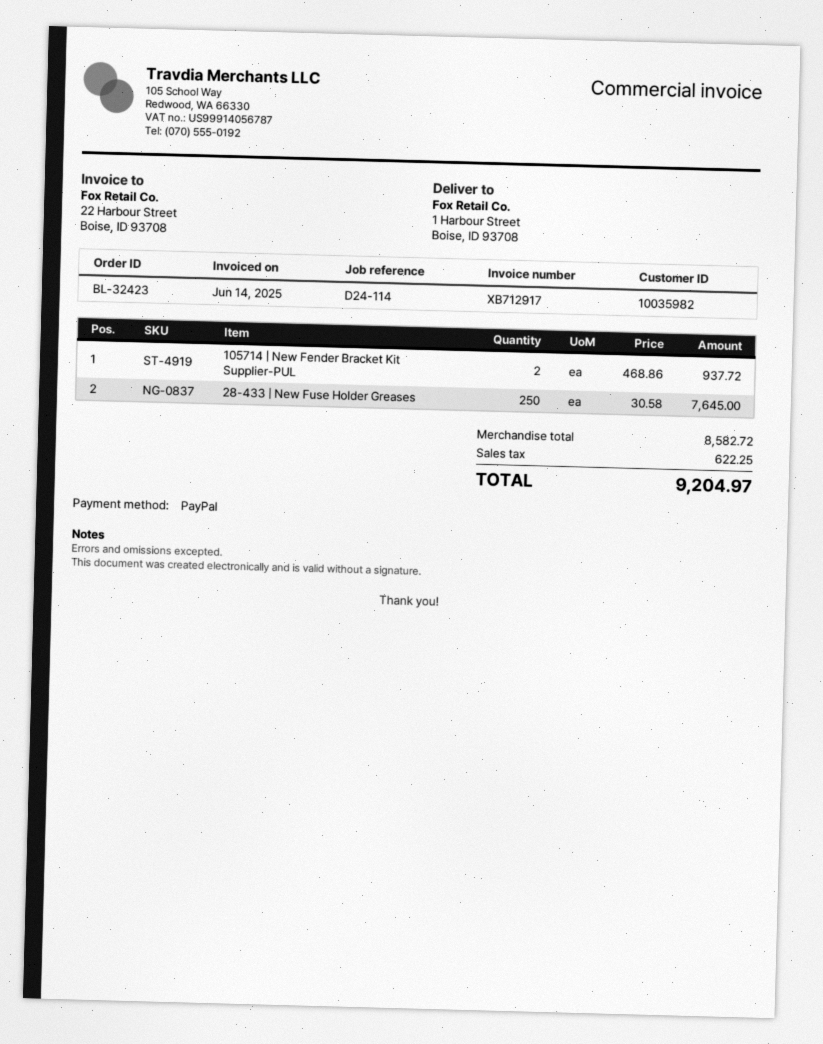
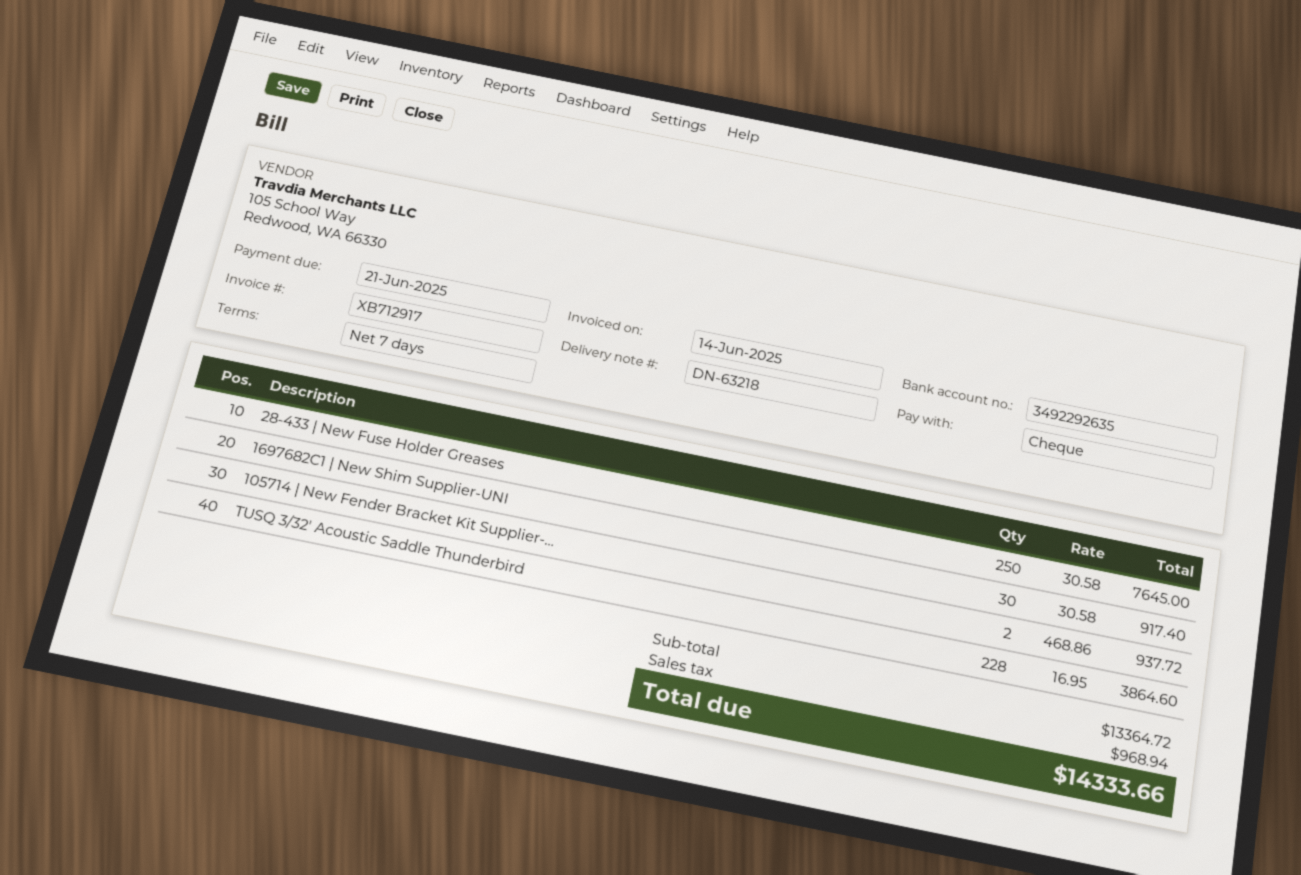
payment method: PayPal -> cheque
1697682C1 | New Shim Supplier-UNI: none -> 30 x 30.58 = 917.40
TUSQ 3/32' Acoustic Saddle Thunderbird: none -> 228 x 16.95 = 3864.60
subtotal: 8582.72 -> 13364.72
tax: 622.25 -> 968.94
total: 9204.97 -> 14333.66

